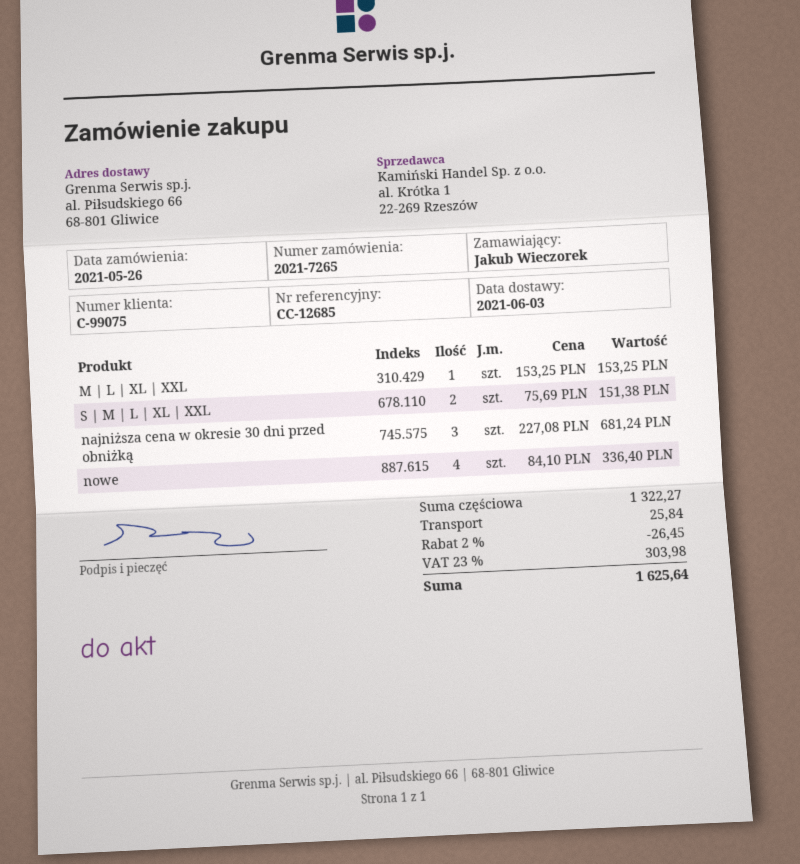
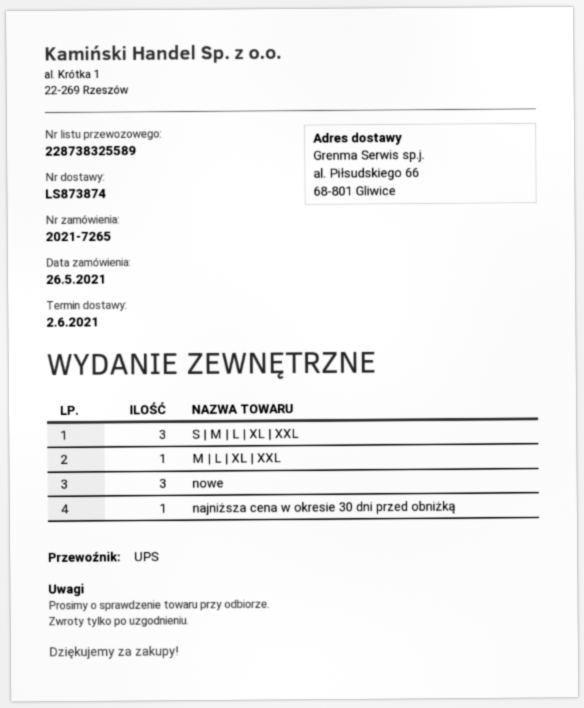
delivery date: 2021-06-03 -> 2021-06-02
S | M | L | XL | XXL: 2 -> 3
najniższa cena w okresie 30 dni przed obniżką: 3 -> 1
nowe: 4 -> 3

